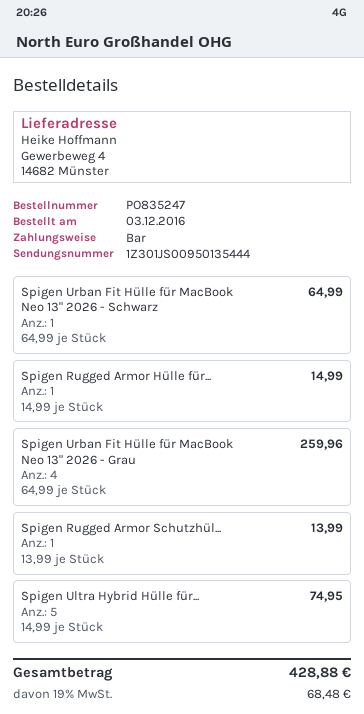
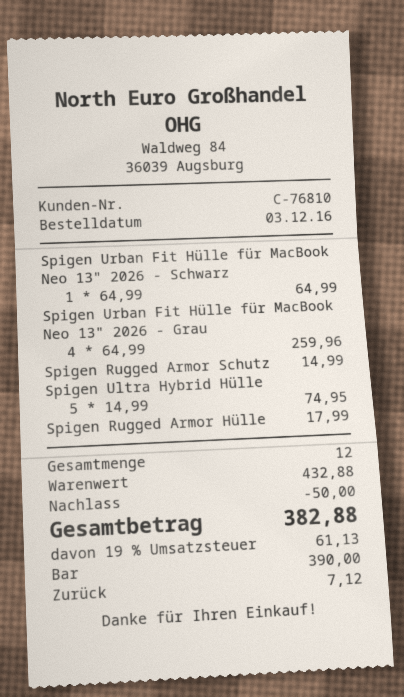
Spigen Rugged Armor Hülle für...: 1 x 14.99 = 14.99 -> 1 x 17.99 = 17.99
Spigen Rugged Armor Schutzhül...: 1 x 13.99 = 13.99 -> 1 x 14.99 = 14.99
discount: none -> 50.00
tax: 19% = 68.48 -> 19% = 61.13
total: 428.88 -> 382.88

